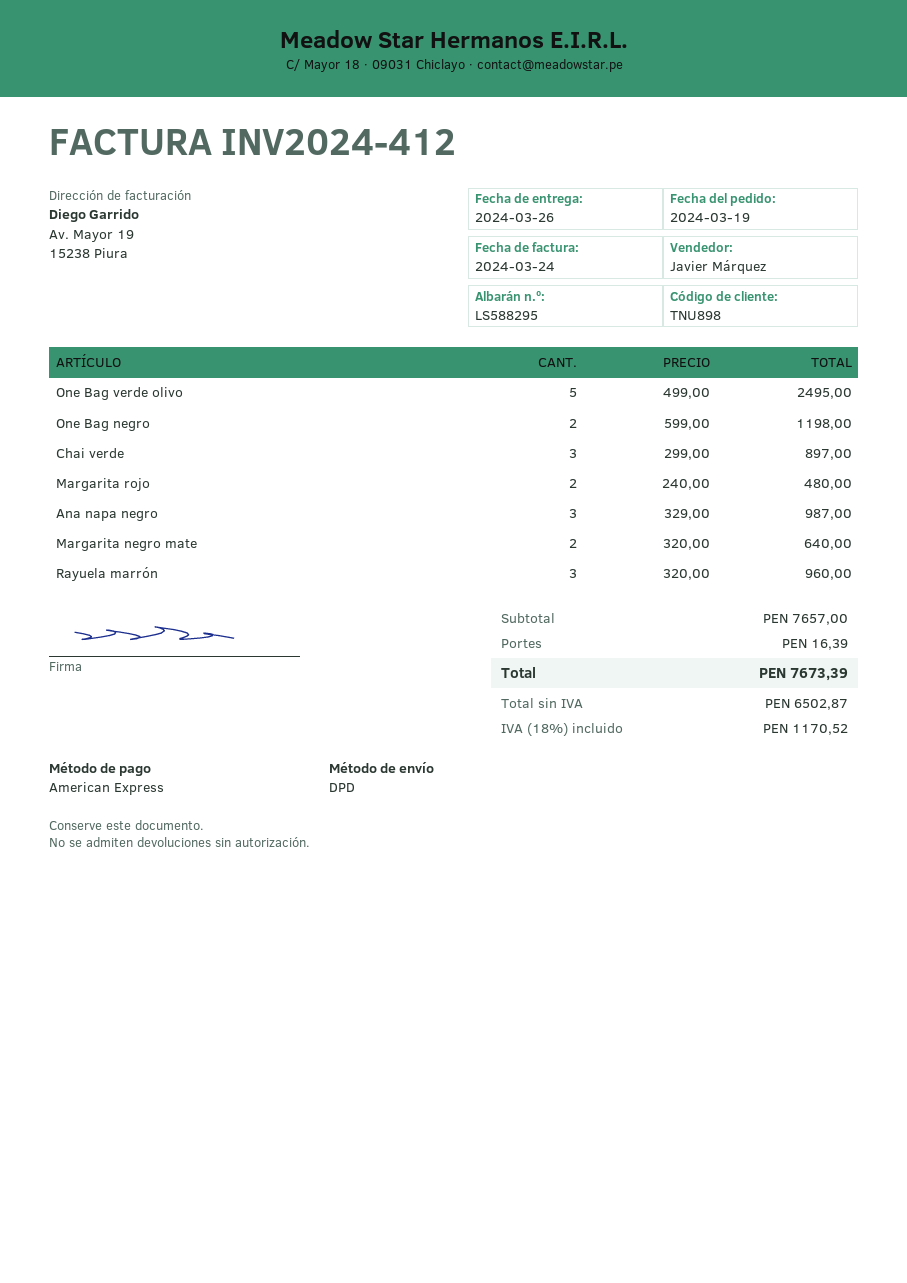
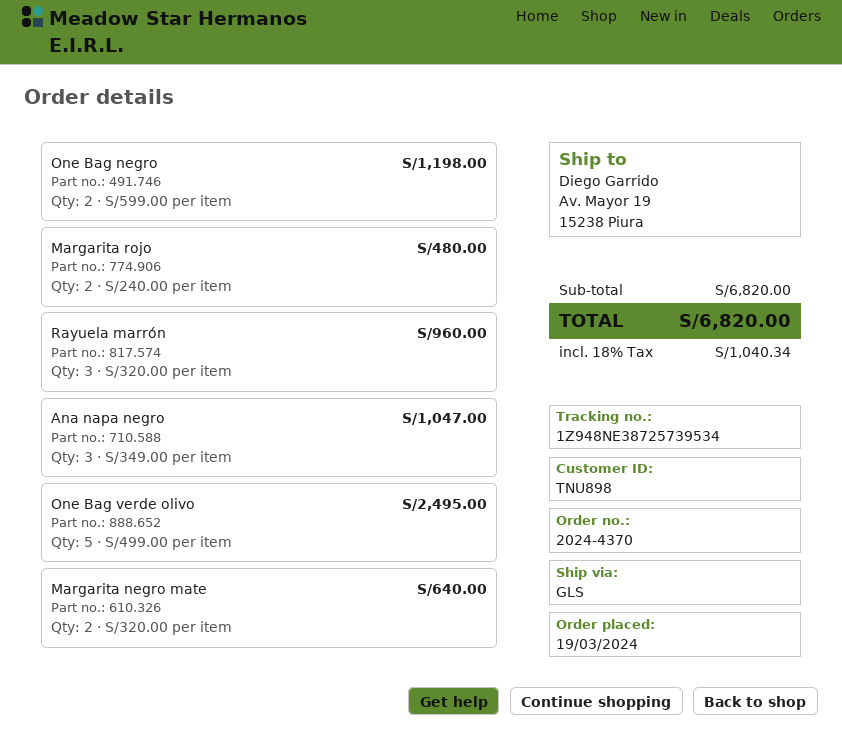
shipping method: DPD -> GLS
Chai verde: 3 x 299.00 = 897.00 -> none
Ana napa negro: 3 x 329.00 = 987.00 -> 3 x 349.00 = 1047.00
subtotal: 7657.00 -> 6820.00
shipping: 16.39 -> none
tax: 18% = 1170.52 -> 18% = 1040.34
total: 7673.39 -> 6820.00

